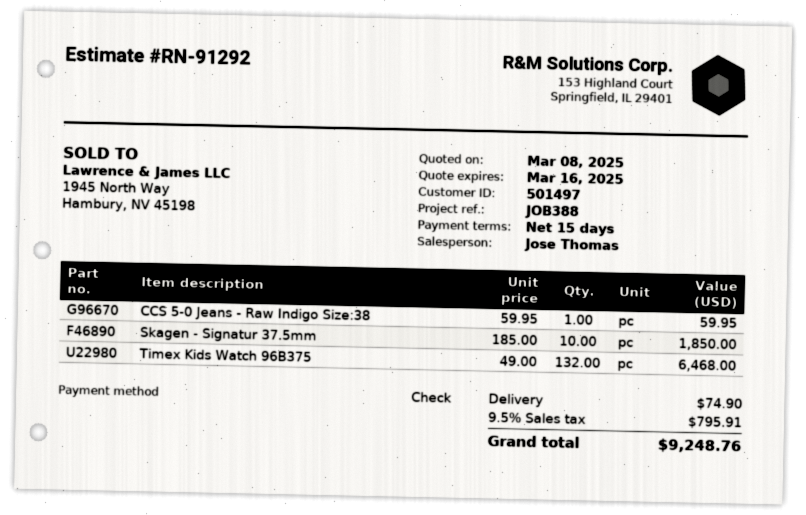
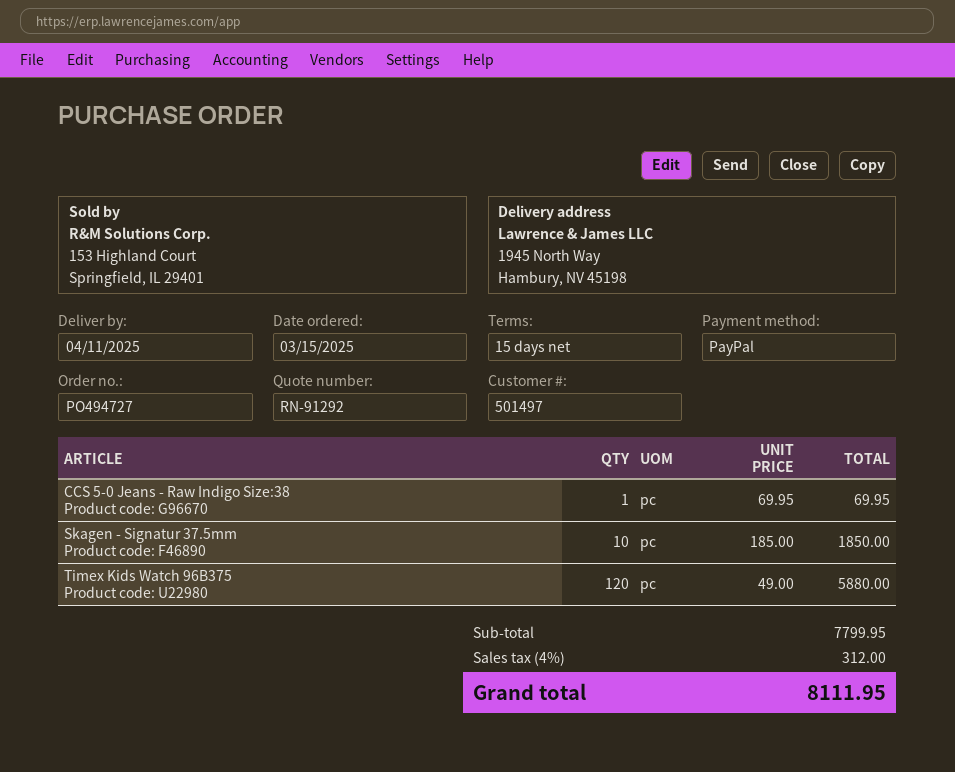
payment method: cheque -> PayPal
CCS 5-0 Jeans - Raw Indigo Size:38: 1 x 59.95 = 59.95 -> 1 x 69.95 = 69.95
Timex Kids Watch 96B375: 132 x 49.00 = 6468.00 -> 120 x 49.00 = 5880.00
shipping: 74.90 -> none
tax: 9.5% = 795.91 -> 4% = 312.00
total: 9248.76 -> 8111.95

